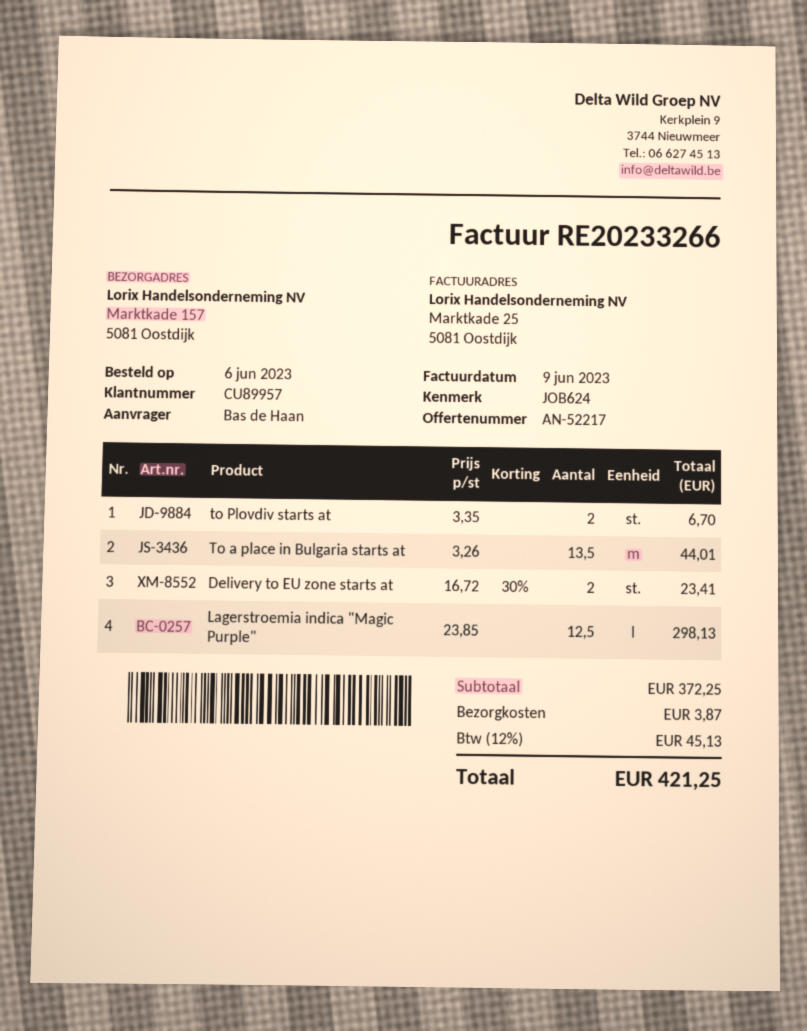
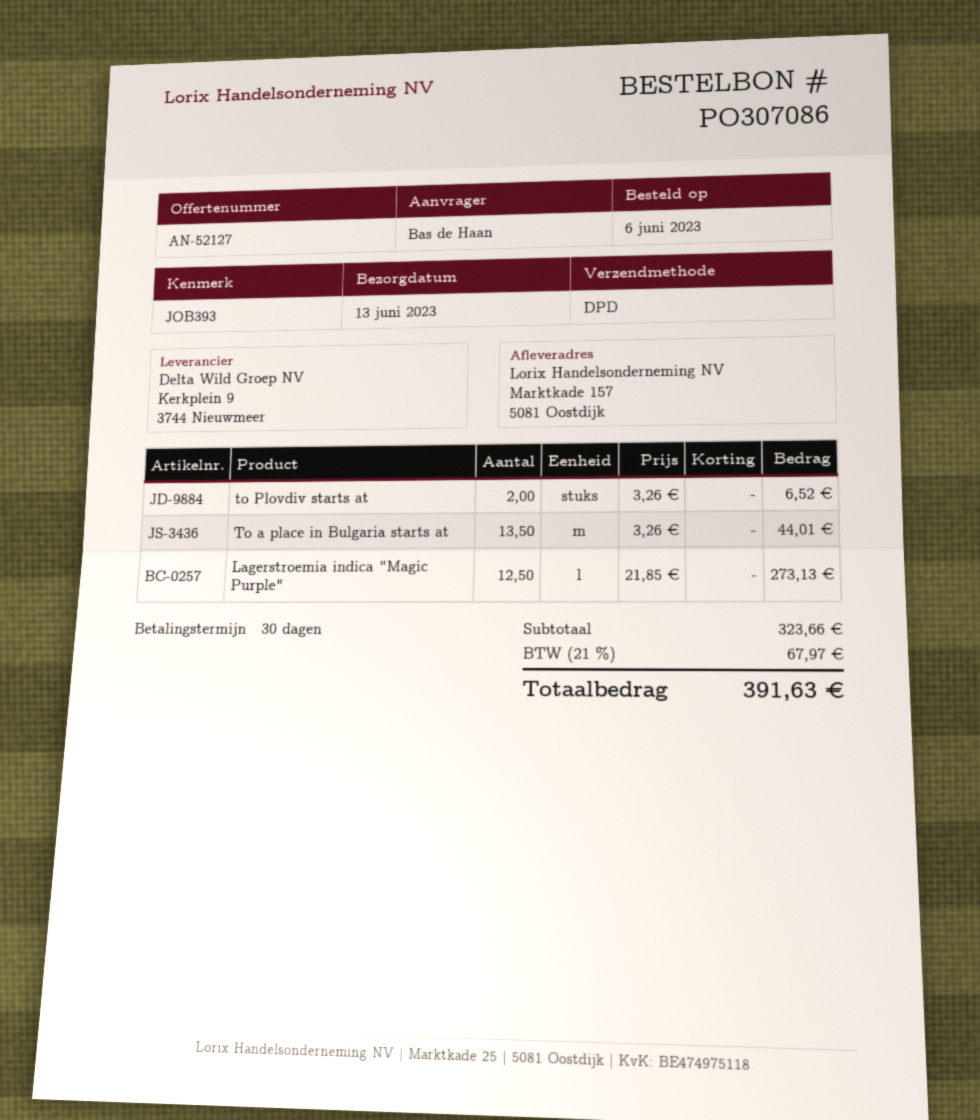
quote number: AN-52217 -> AN-52127
reference: JOB624 -> JOB393
to Plovdiv starts at: 2 x 3.35 = 6.70 -> 2 x 3.26 = 6.52
Delivery to EU zone starts at: 2 x 16.72 - 30% = 23.41 -> none
Lagerstroemia indica "Magic Purple": 12.5 x 23.85 = 298.13 -> 12.5 x 21.85 = 273.13
subtotal: 372.25 -> 323.66
shipping: 3.87 -> none
tax: 12% = 45.13 -> 21% = 67.97
total: 421.25 -> 391.63

